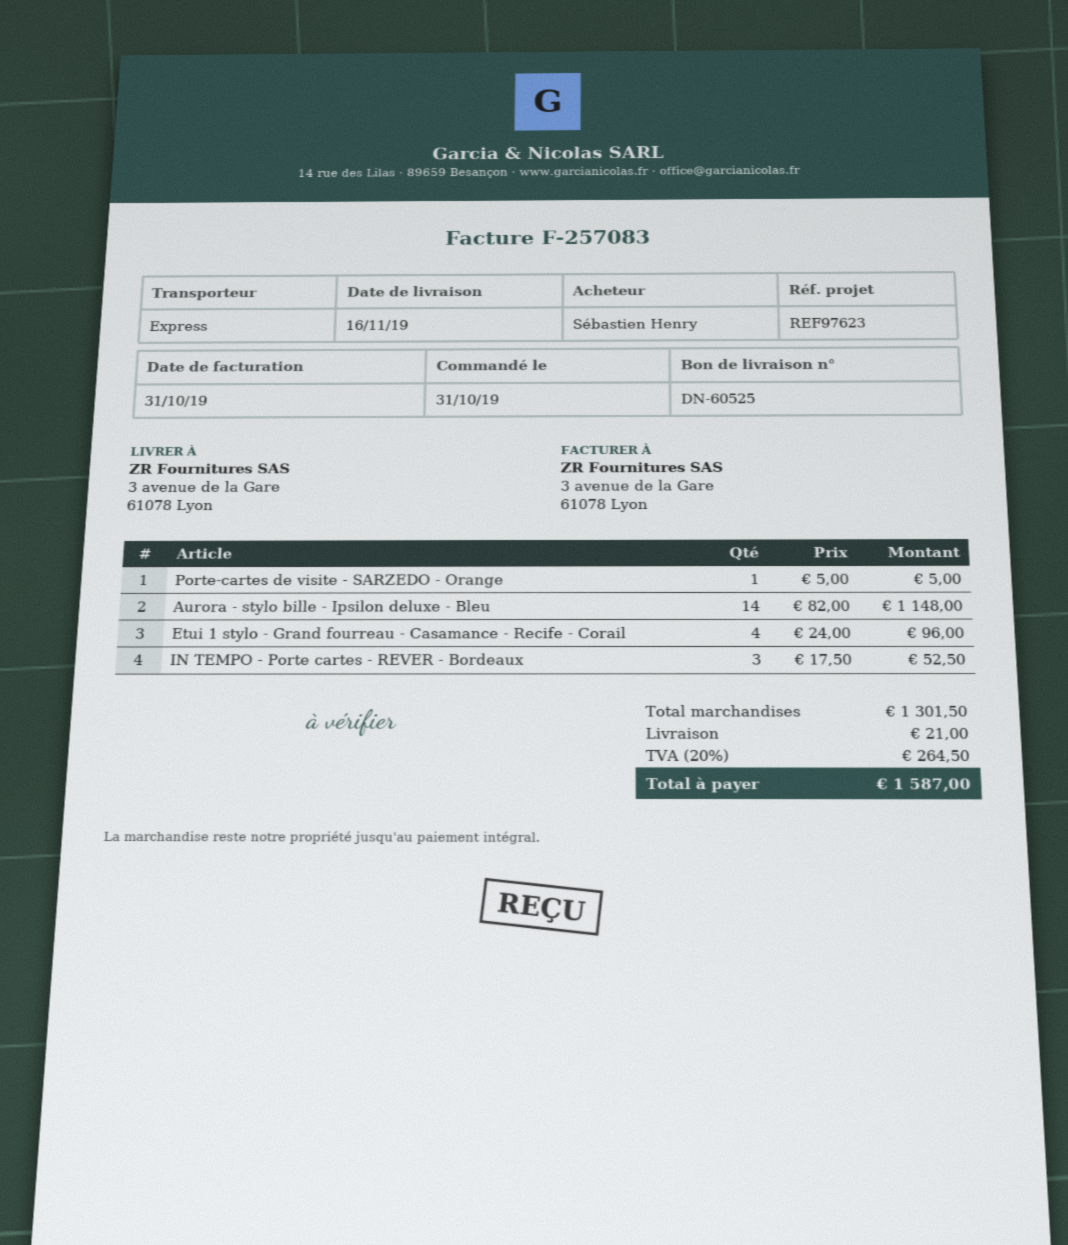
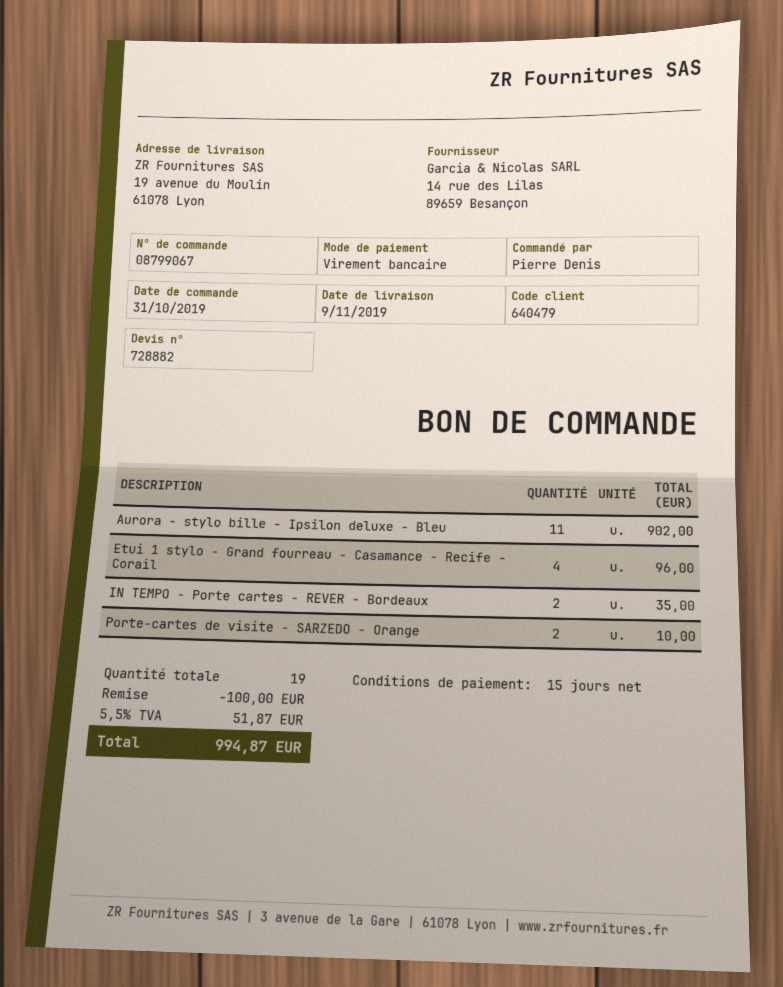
delivery date: 2019-11-16 -> 2019-11-09
ordered by: Sébastien Henry -> Pierre Denis
ship to: 3 avenue de la Gare, 61078 Lyon -> 19 avenue du Moulin, 61078 Lyon
Porte-cartes de visite - SARZEDO - Orange: 1 for 5.00 -> 2 for 10.00
Aurora - stylo bille - Ipsilon deluxe - Bleu: 14 for 1148.00 -> 11 for 902.00
IN TEMPO - Porte cartes - REVER - Bordeaux: 3 for 52.50 -> 2 for 35.00
discount: none -> 100.00
shipping: 21.00 -> none
tax: 20% = 264.50 -> 5.5% = 51.87
total: 1587.00 -> 994.87

